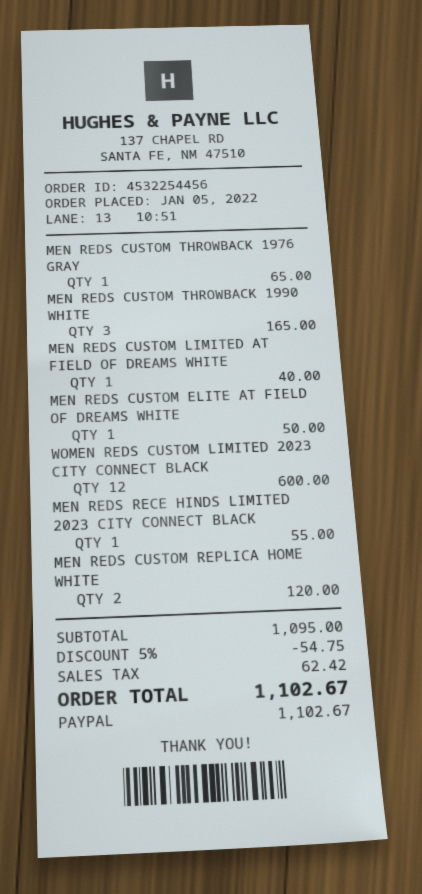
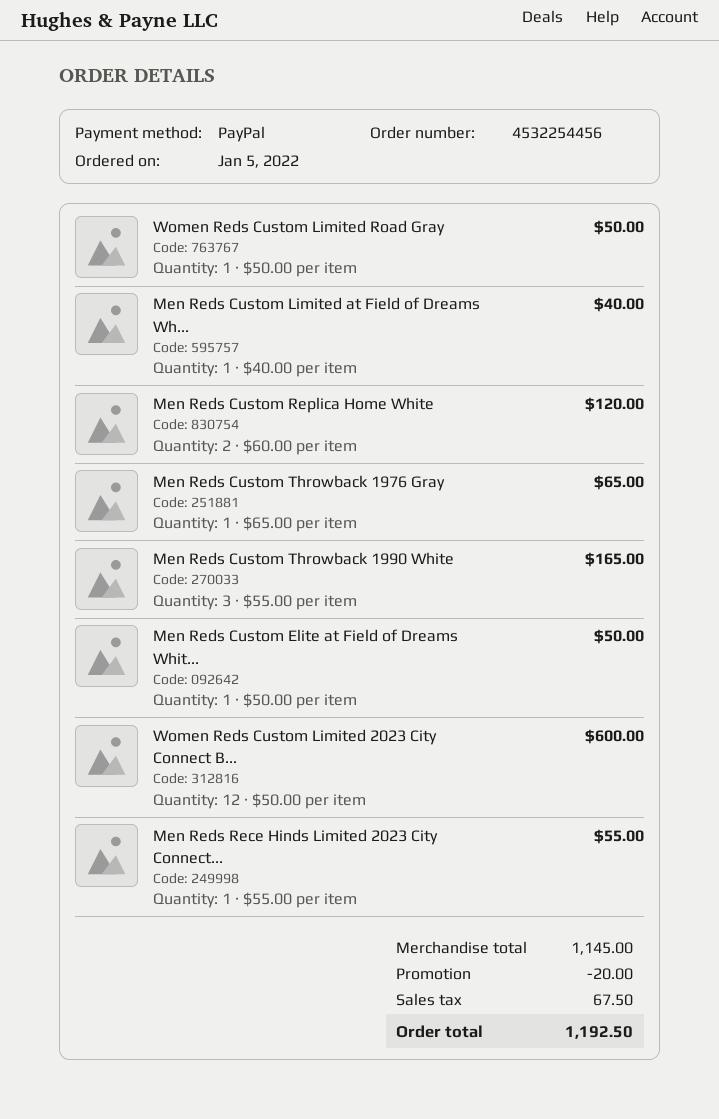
Women Reds Custom Limited Road Gray: none -> 1 for 50.00
subtotal: 1095.00 -> 1145.00
discount: 54.75 -> 20.00
tax: 62.42 -> 67.50
total: 1102.67 -> 1192.50

